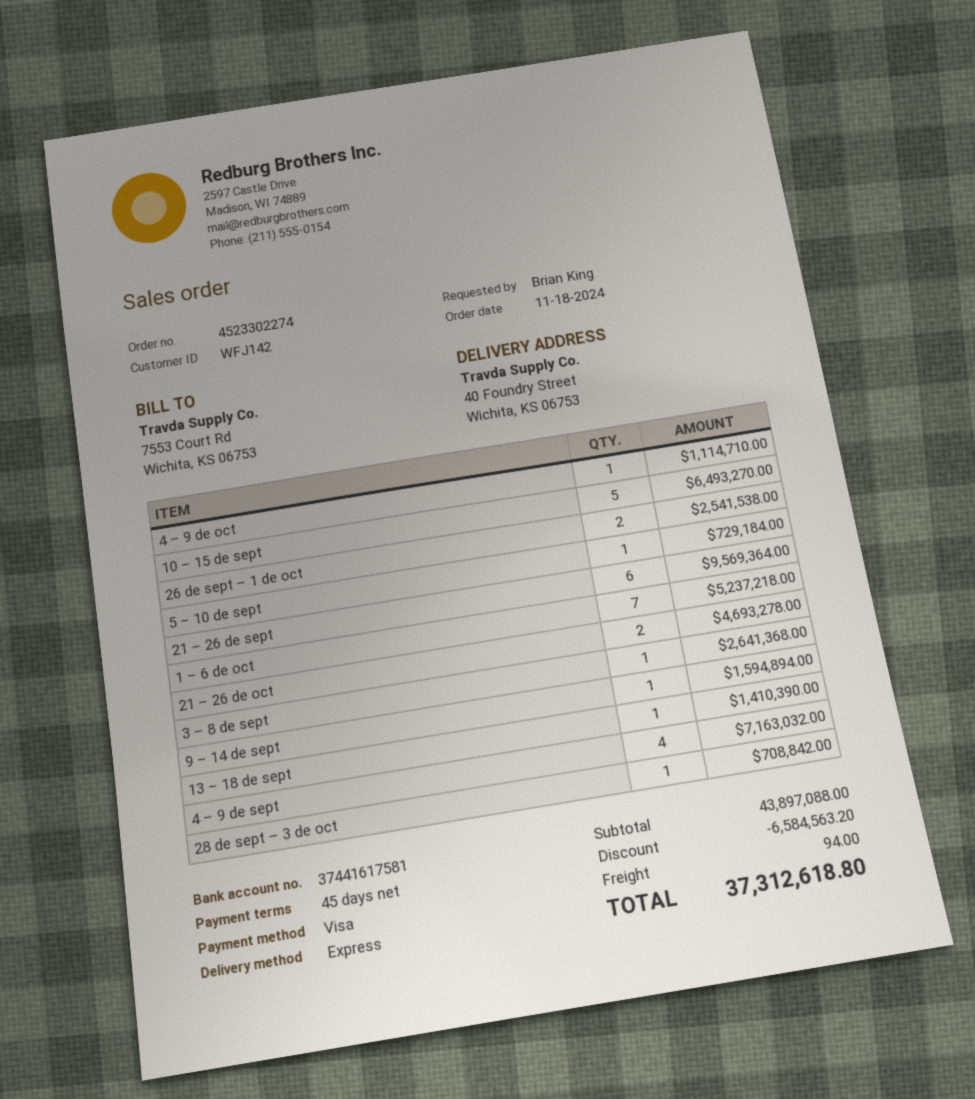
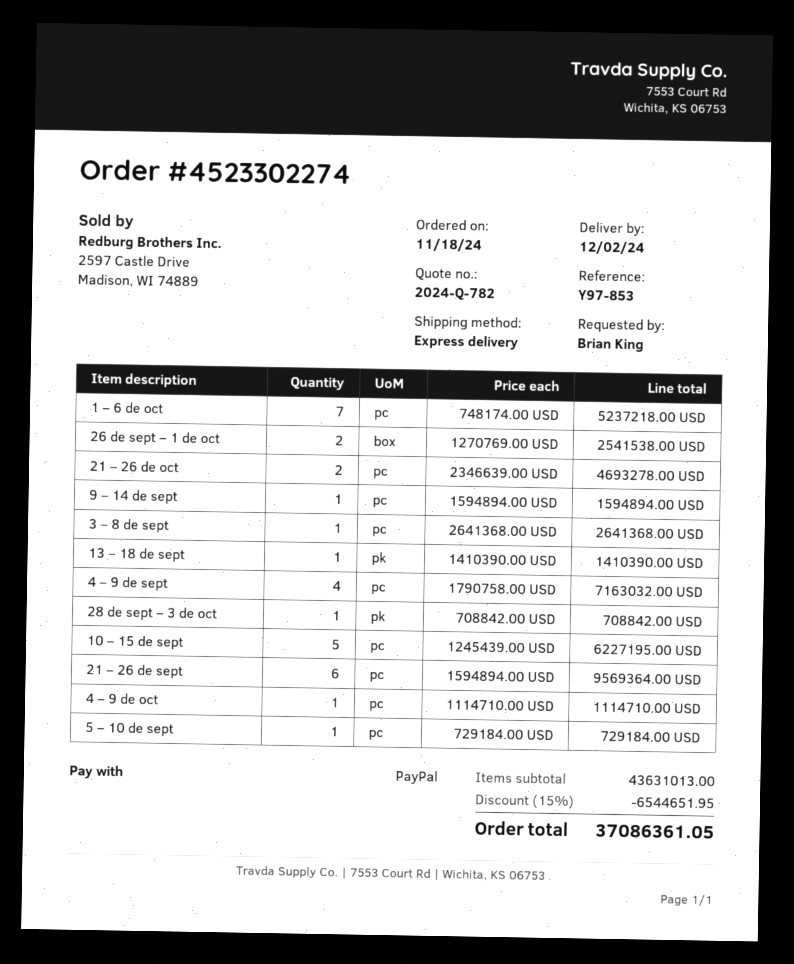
payment method: Visa -> PayPal
10 – 15 de sept: 5 for 6493270.00 -> 5 for 6227195.00
subtotal: 43897088.00 -> 43631013.00
discount: 6584563.20 -> 6544651.95
shipping: 94.00 -> none
total: 37312618.80 -> 37086361.05

